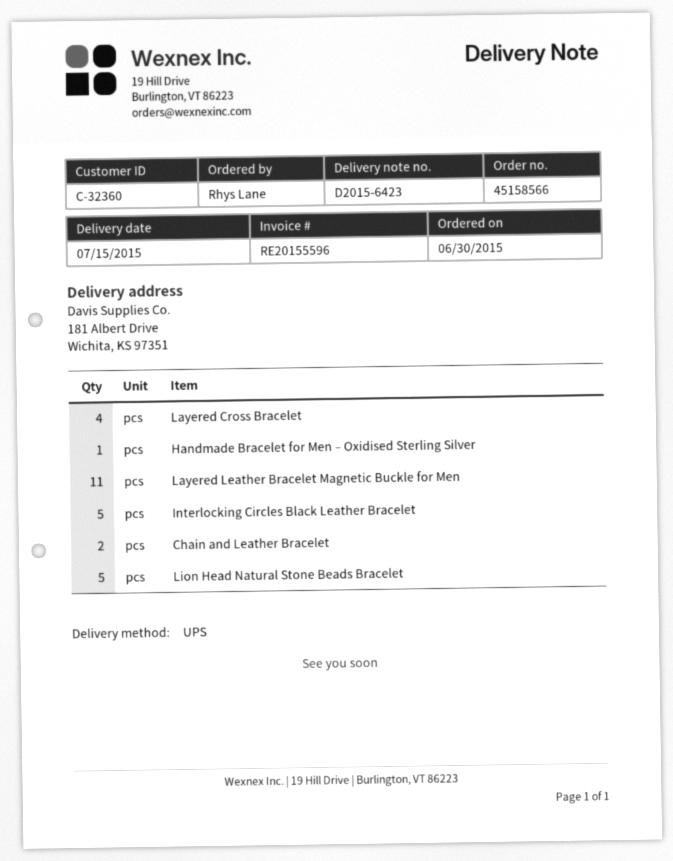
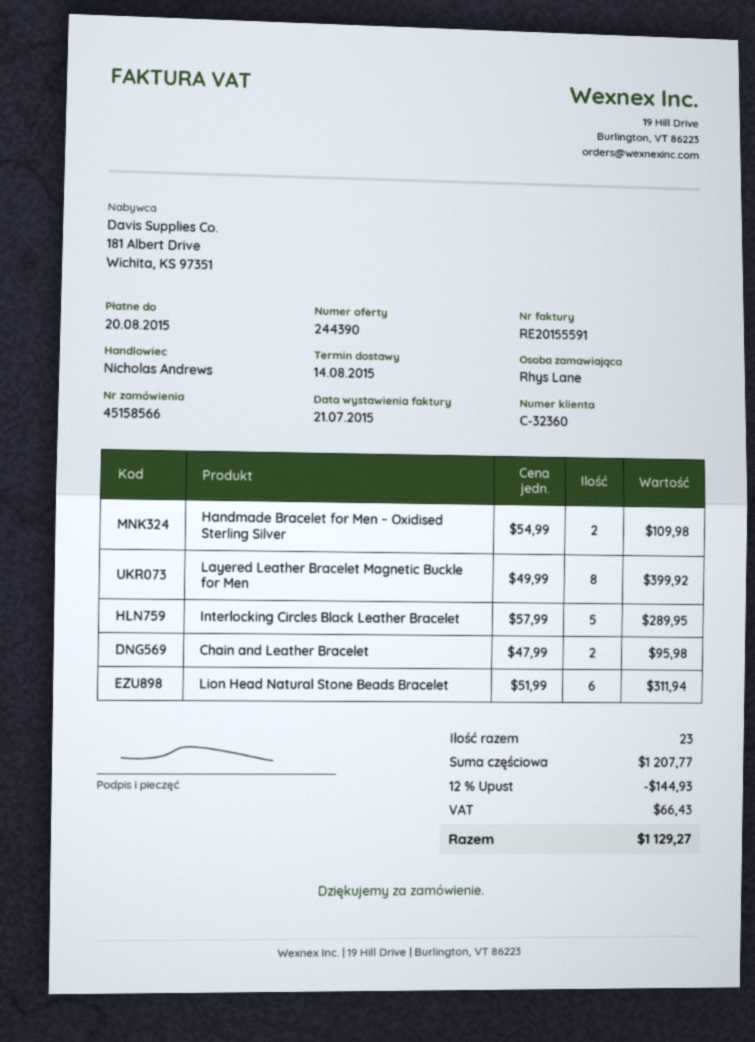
delivery date: 2015-07-15 -> 2015-08-14
invoice number: RE20155596 -> RE20155591
Layered Cross Bracelet: 4 -> none
Handmade Bracelet for Men – Oxidised Sterling Silver: 1 -> 2
Layered Leather Bracelet Magnetic Buckle for Men: 11 -> 8
Lion Head Natural Stone Beads Bracelet: 5 -> 6

